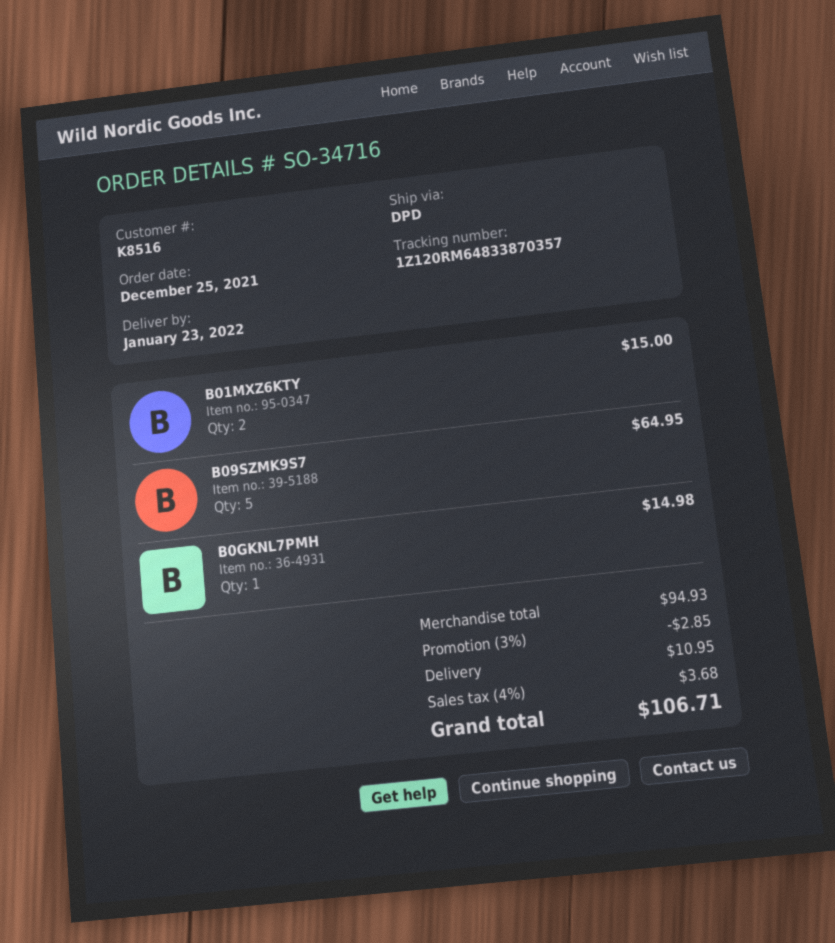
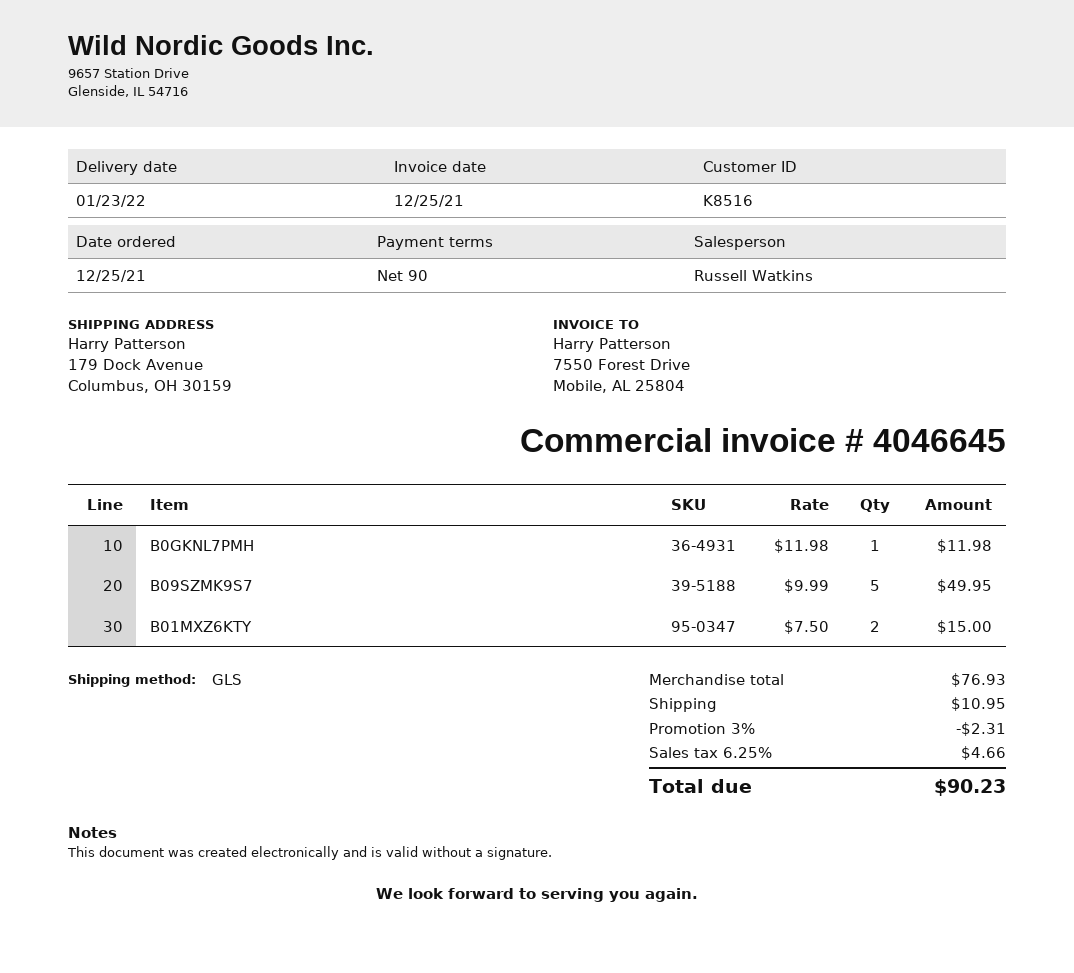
shipping method: DPD -> GLS
B09SZMK9S7: 5 for 64.95 -> 5 for 49.95
B0GKNL7PMH: 1 for 14.98 -> 1 for 11.98
subtotal: 94.93 -> 76.93
discount: 3% = 2.85 -> 3% = 2.31
tax: 4% = 3.68 -> 6.25% = 4.66
total: 106.71 -> 90.23

